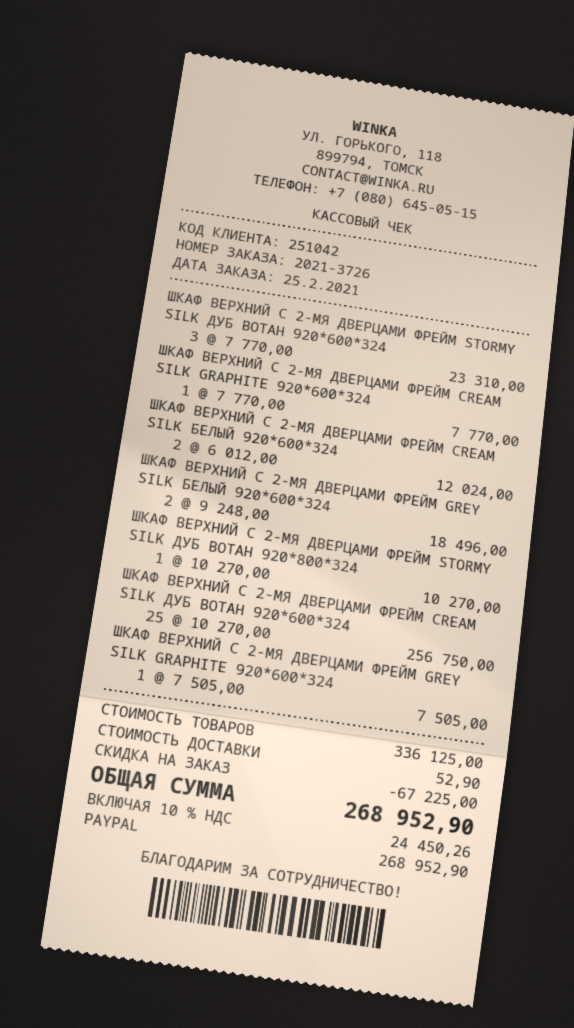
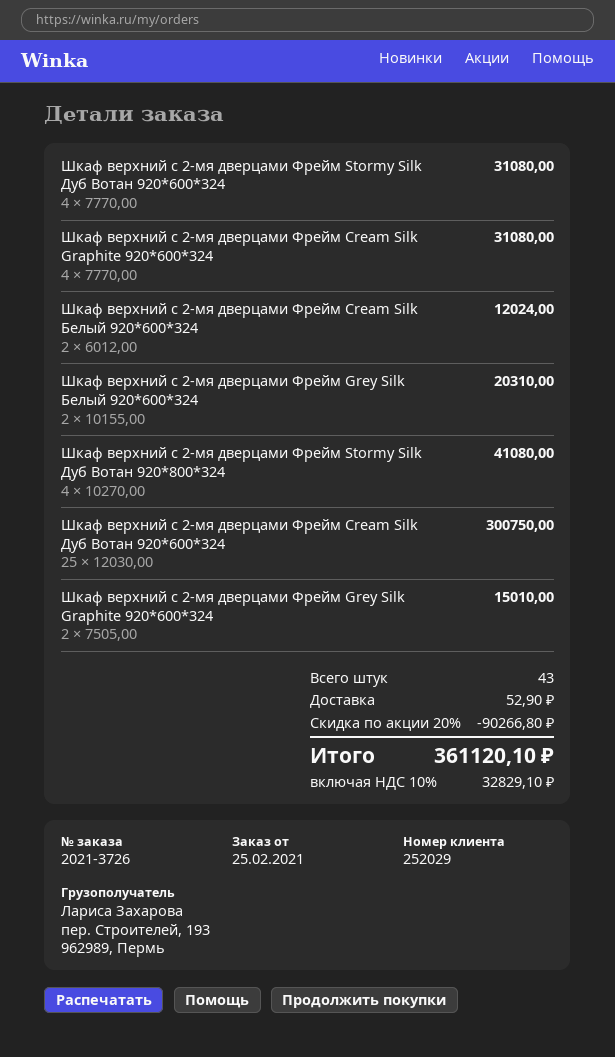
customer number: 251042 -> 252029
ШКАФ ВЕРХНИЙ С 2-МЯ ДВЕРЦАМИ ФРЕЙМ STORMY SILK ДУБ ВОТАН 920*600*324: 3 x 7770.00 = 23310.00 -> 4 x 7770.00 = 31080.00
ШКАФ ВЕРХНИЙ С 2-МЯ ДВЕРЦАМИ ФРЕЙМ CREAM SILK GRAPHITE 920*600*324: 1 x 7770.00 = 7770.00 -> 4 x 7770.00 = 31080.00
ШКАФ ВЕРХНИЙ С 2-МЯ ДВЕРЦАМИ ФРЕЙМ GREY SILK БЕЛЫЙ 920*600*324: 2 x 9248.00 = 18496.00 -> 2 x 10155.00 = 20310.00
ШКАФ ВЕРХНИЙ С 2-МЯ ДВЕРЦАМИ ФРЕЙМ STORMY SILK ДУБ ВОТАН 920*800*324: 1 x 10270.00 = 10270.00 -> 4 x 10270.00 = 41080.00
ШКАФ ВЕРХНИЙ С 2-МЯ ДВЕРЦАМИ ФРЕЙМ CREAM SILK ДУБ ВОТАН 920*600*324: 25 x 10270.00 = 256750.00 -> 25 x 12030.00 = 300750.00
ШКАФ ВЕРХНИЙ С 2-МЯ ДВЕРЦАМИ ФРЕЙМ GREY SILK GRAPHITE 920*600*324: 1 x 7505.00 = 7505.00 -> 2 x 7505.00 = 15010.00
discount: 67225.00 -> 90266.80
tax: 10% = 24450.26 -> 10% = 32829.10
total: 268952.90 -> 361120.10

